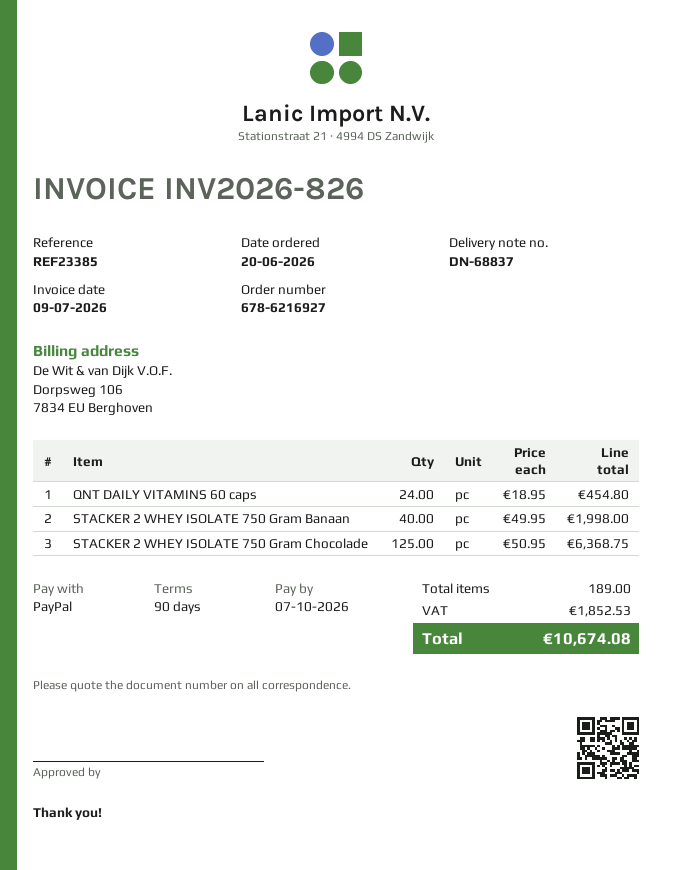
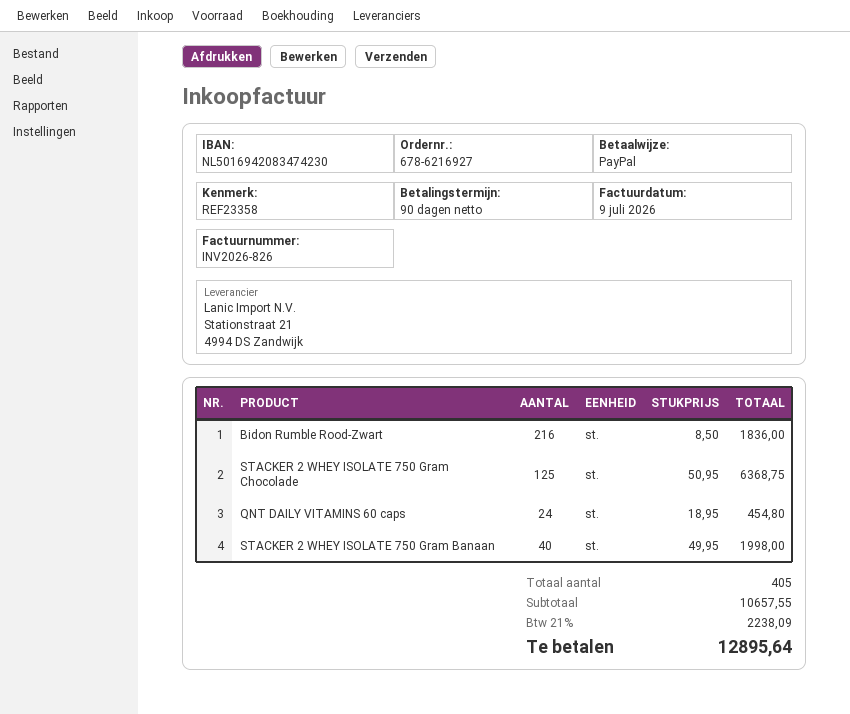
reference: REF23385 -> REF23358
Bidon Rumble Rood-Zwart: none -> 216 x 8.50 = 1836.00
total quantity: 189 -> 405
tax: 1852.53 -> 2238.09
total: 10674.08 -> 12895.64

